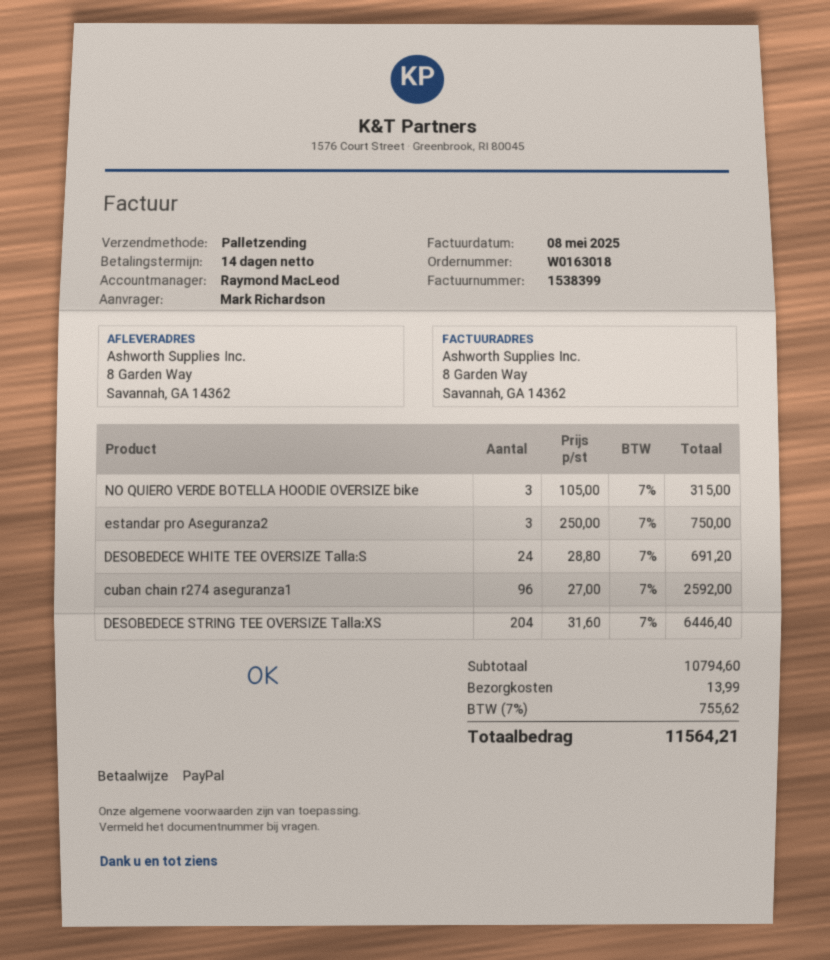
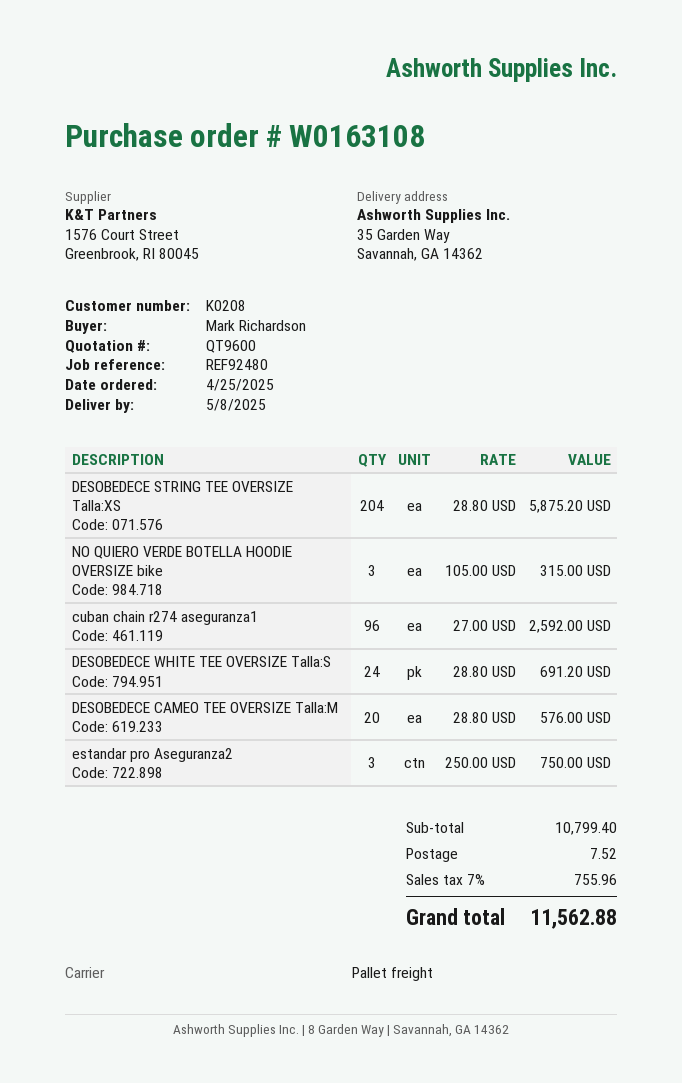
order number: W0163018 -> W0163108
ship to: 8 Garden Way, Savannah, GA 14362 -> 35 Garden Way, Savannah, GA 14362
DESOBEDECE STRING TEE OVERSIZE Talla:XS: 204 x 31.60 = 6446.40 -> 204 x 28.80 = 5875.20
DESOBEDECE CAMEO TEE OVERSIZE Talla:M: none -> 20 x 28.80 = 576.00
subtotal: 10794.60 -> 10799.40
shipping: 13.99 -> 7.52
tax: 7% = 755.62 -> 7% = 755.96
total: 11564.21 -> 11562.88

